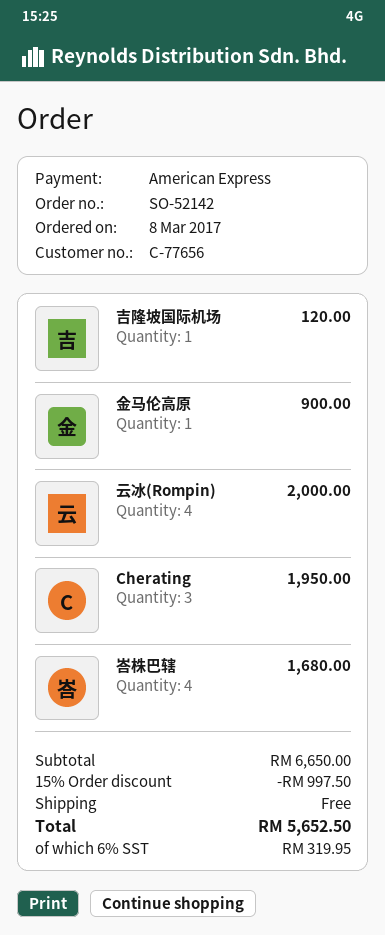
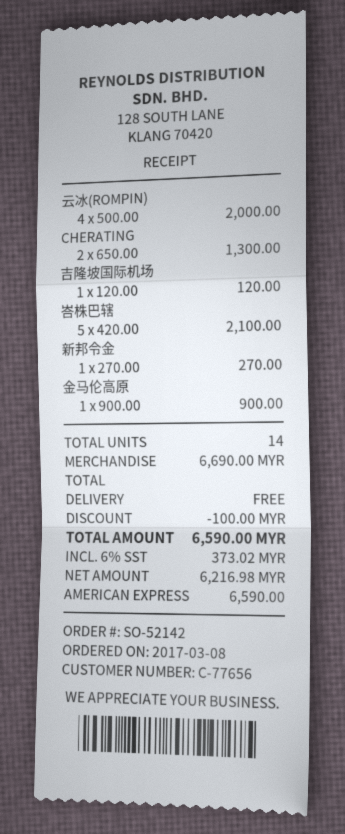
Cherating: 3 for 1950.00 -> 2 for 1300.00
峇株巴辖: 4 for 1680.00 -> 5 for 2100.00
新邦令金: none -> 1 for 270.00
subtotal: 6650.00 -> 6690.00
discount: 997.50 -> 100.00
tax: 6% = 319.95 -> 6% = 373.02
total: 5652.50 -> 6590.00

